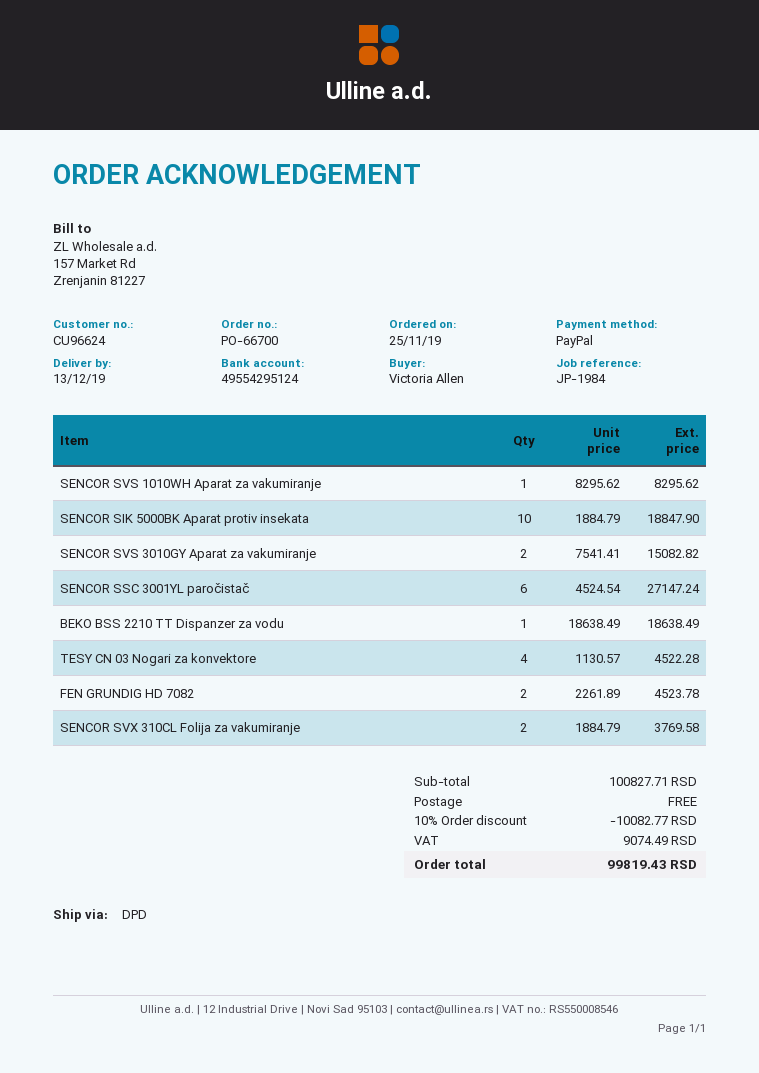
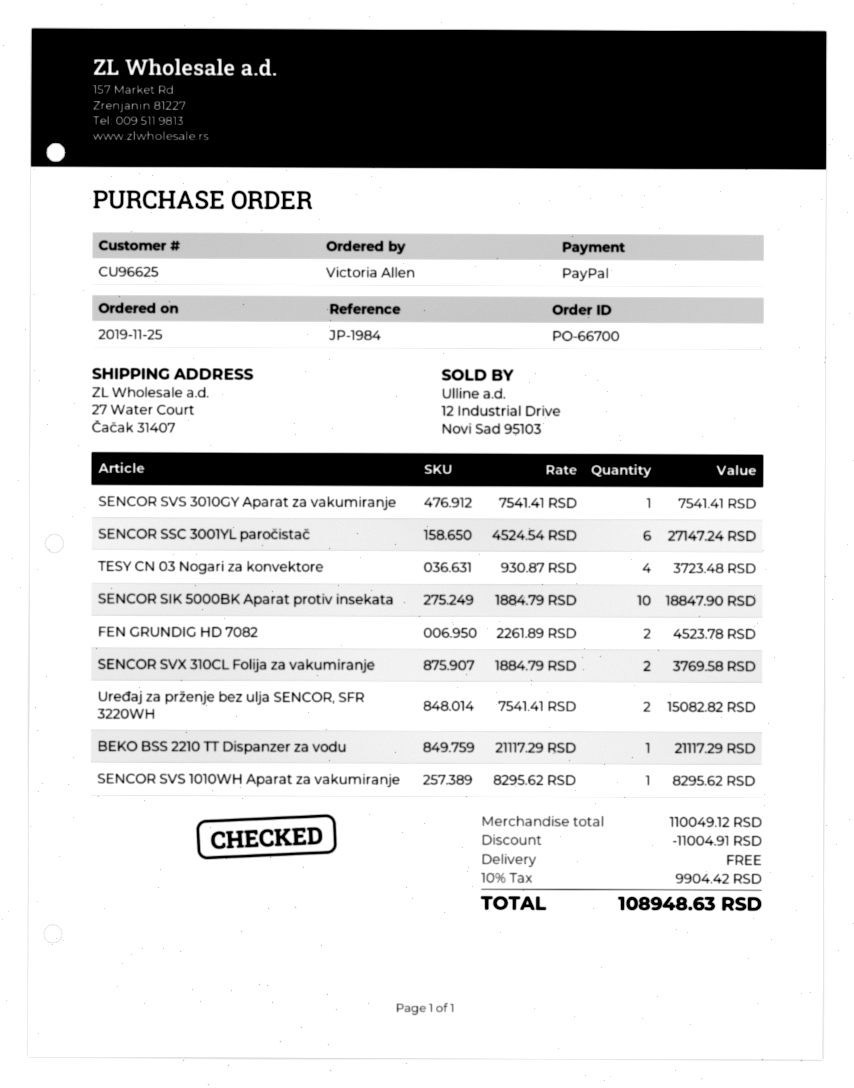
customer number: CU96624 -> CU96625
SENCOR SVS 3010GY Aparat za vakumiranje: 2 x 7541.41 = 15082.82 -> 1 x 7541.41 = 7541.41
BEKO BSS 2210 TT Dispanzer za vodu: 1 x 18638.49 = 18638.49 -> 1 x 21117.29 = 21117.29
TESY CN 03 Nogari za konvektore: 4 x 1130.57 = 4522.28 -> 4 x 930.87 = 3723.48
Uređaj za prženje bez ulja SENCOR, SFR 3220WH: none -> 2 x 7541.41 = 15082.82
subtotal: 100827.71 -> 110049.12
discount: 10082.77 -> 11004.91
tax: 9074.49 -> 9904.42
total: 99819.43 -> 108948.63

